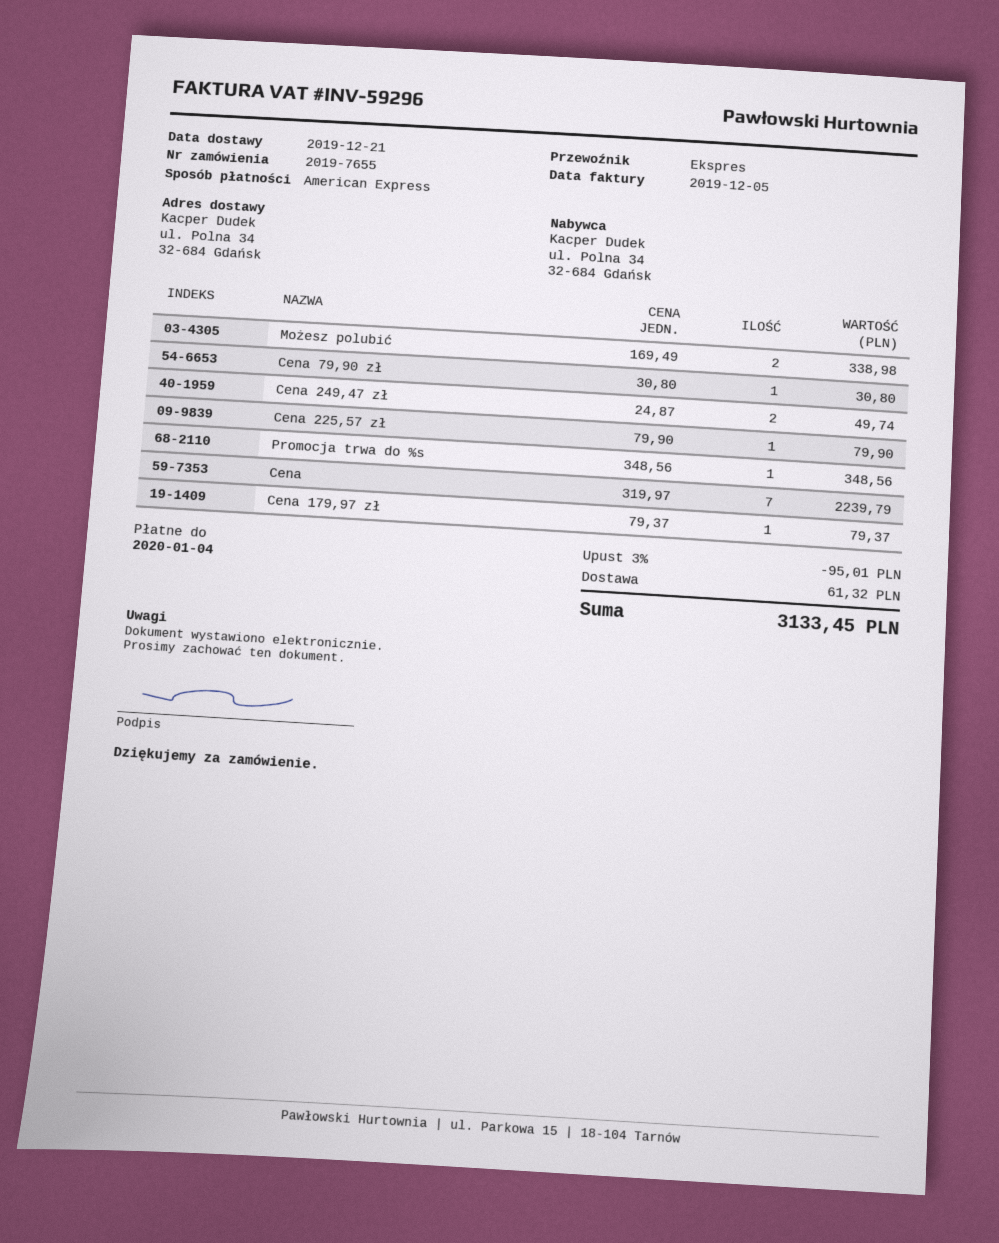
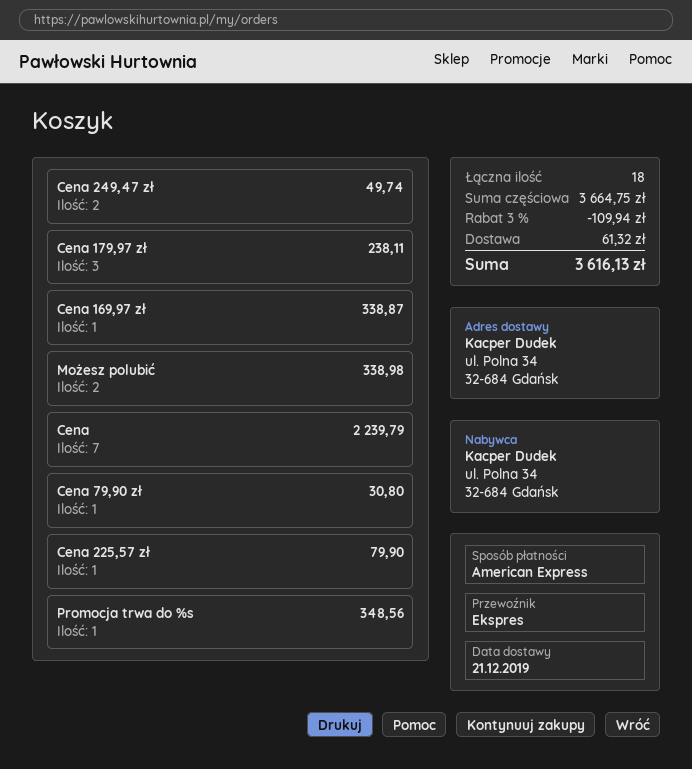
Cena 179,97 zł: 1 for 79.37 -> 3 for 238.11
Cena 169,97 zł: none -> 1 for 338.87
discount: 3% = 95.01 -> 3% = 109.94
total: 3133.45 -> 3616.13

